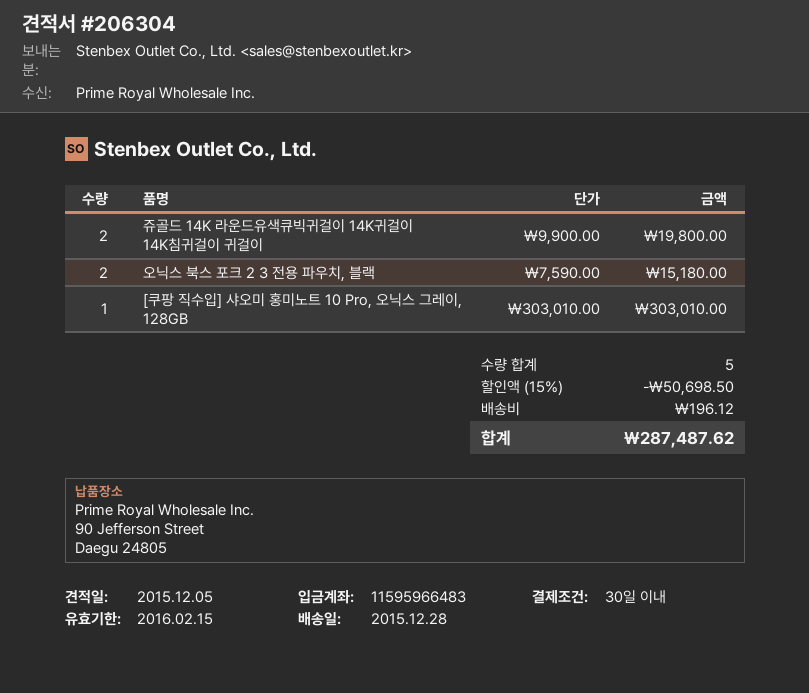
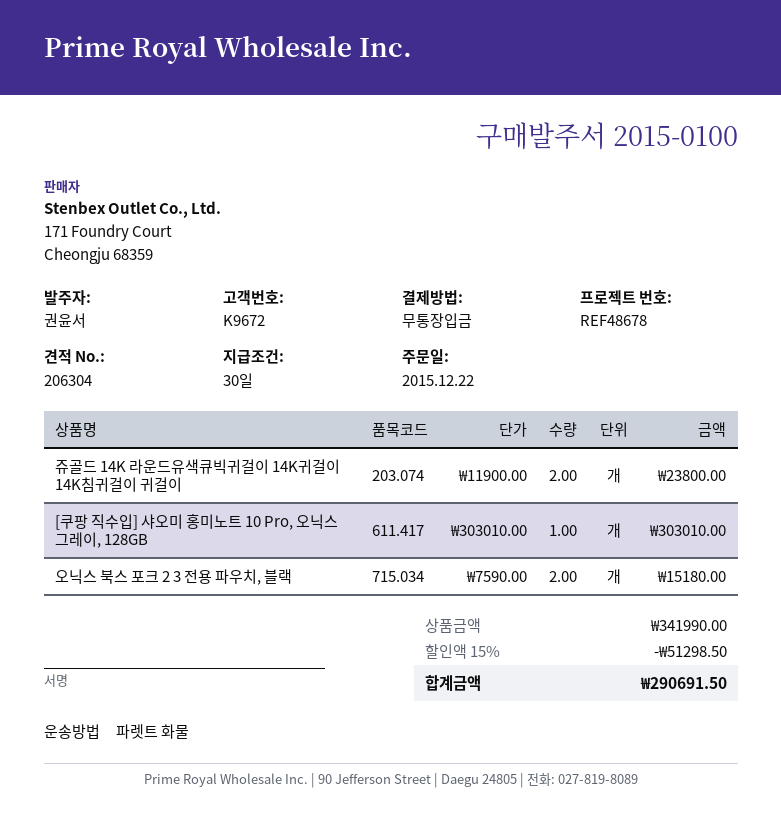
쥬골드 14K 라운드유색큐빅귀걸이 14K귀걸이 14K침귀걸이 귀걸이: 2 x 9900.00 = 19800.00 -> 2 x 11900.00 = 23800.00
discount: 15% = 50698.50 -> 15% = 51298.50
shipping: 196.12 -> none
total: 287487.62 -> 290691.50

